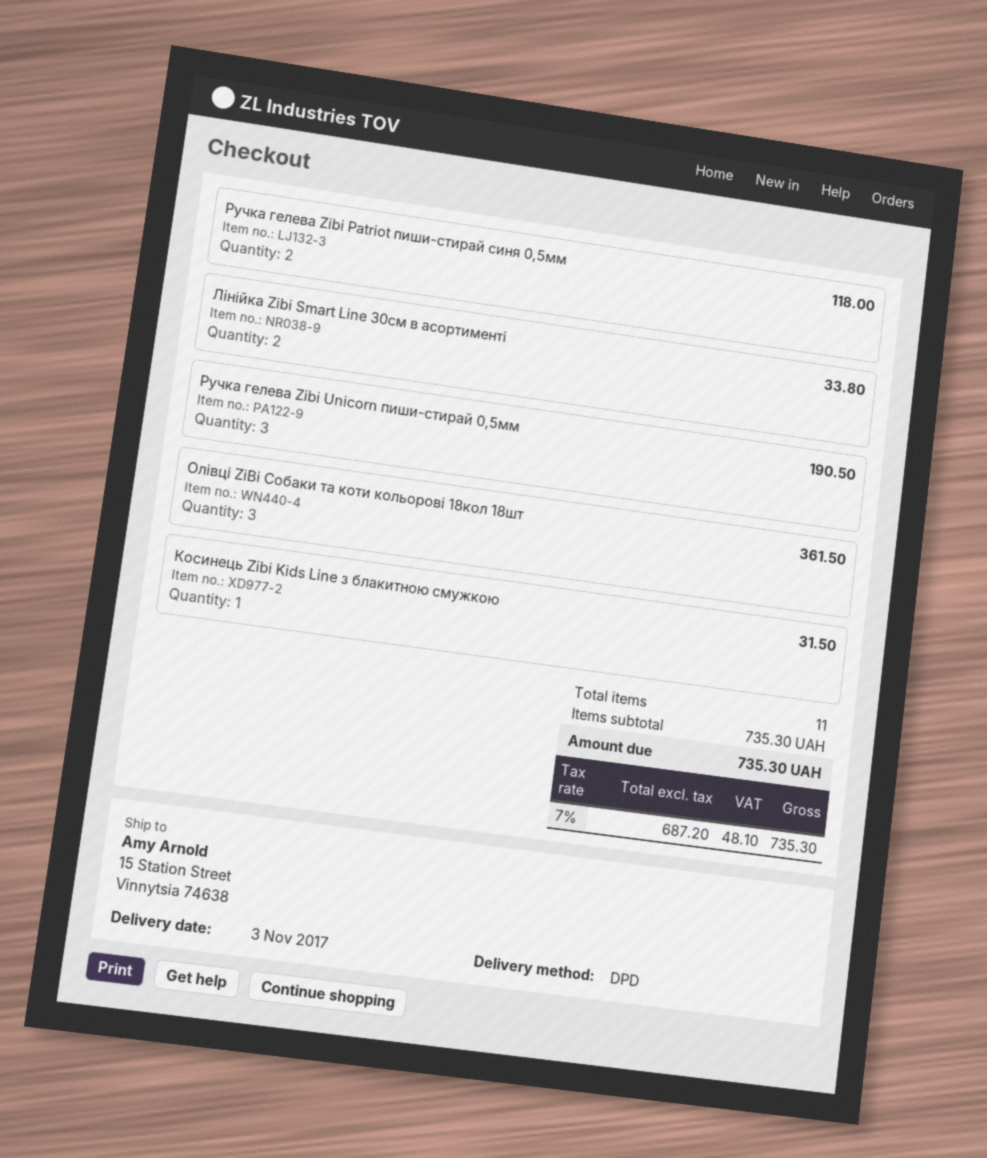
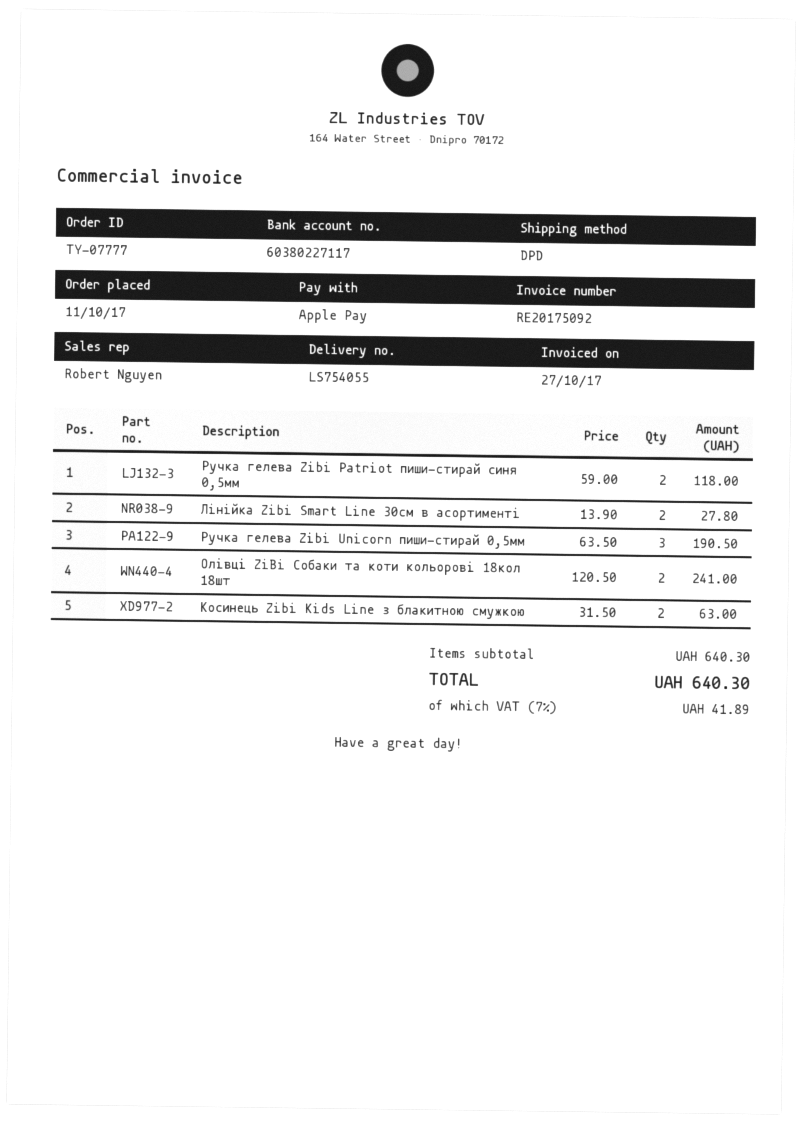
Лінійка Zibi Smart Line 30см в асортименті: 2 for 33.80 -> 2 for 27.80
Олівці ZiBi Собаки та коти кольорові 18кол 18шт: 3 for 361.50 -> 2 for 241.00
Косинець Zibi Kids Line з блакитною смужкою: 1 for 31.50 -> 2 for 63.00
subtotal: 735.30 -> 640.30
tax: 7% = 48.10 -> 7% = 41.89
total: 735.30 -> 640.30

